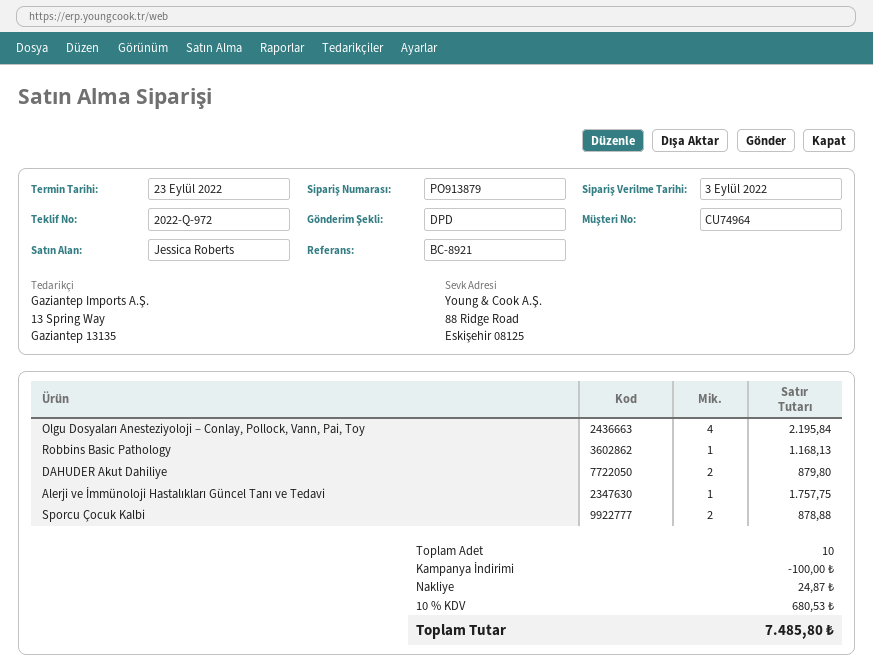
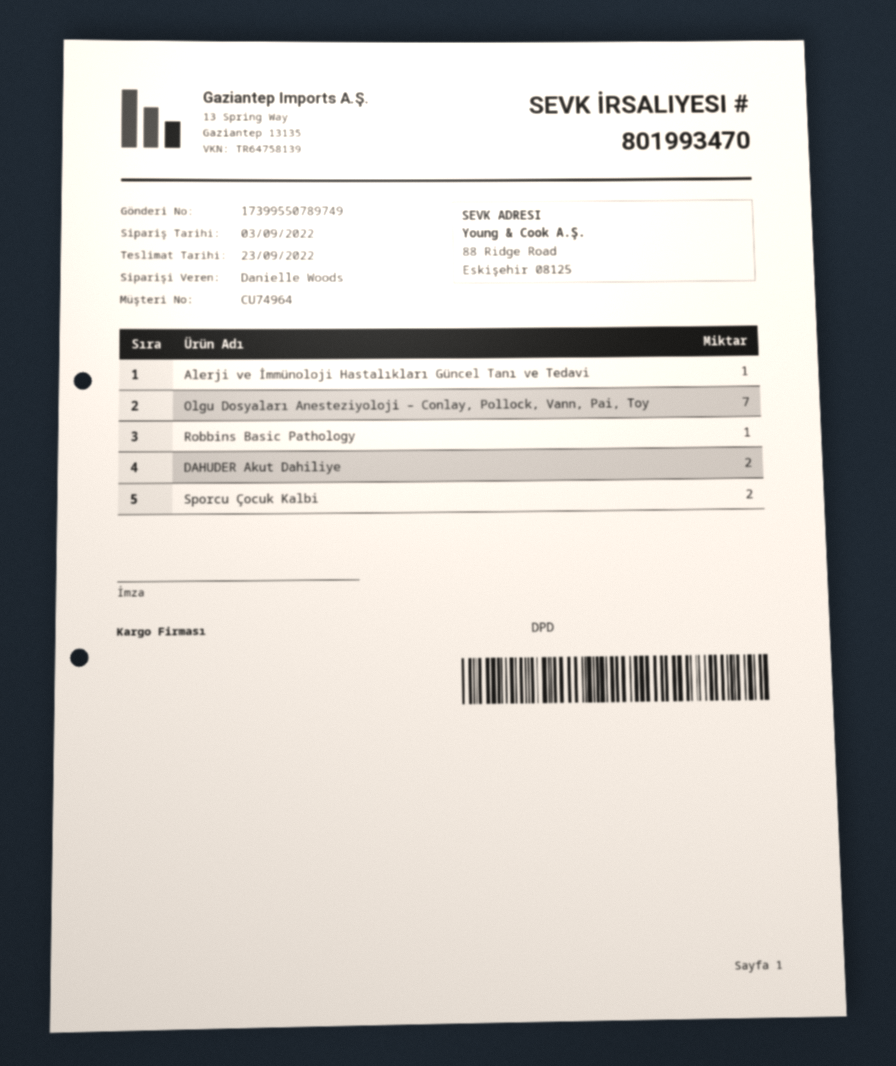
ordered by: Jessica Roberts -> Danielle Woods
Olgu Dosyaları Anesteziyoloji – Conlay, Pollock, Vann, Pai, Toy: 4 -> 7

